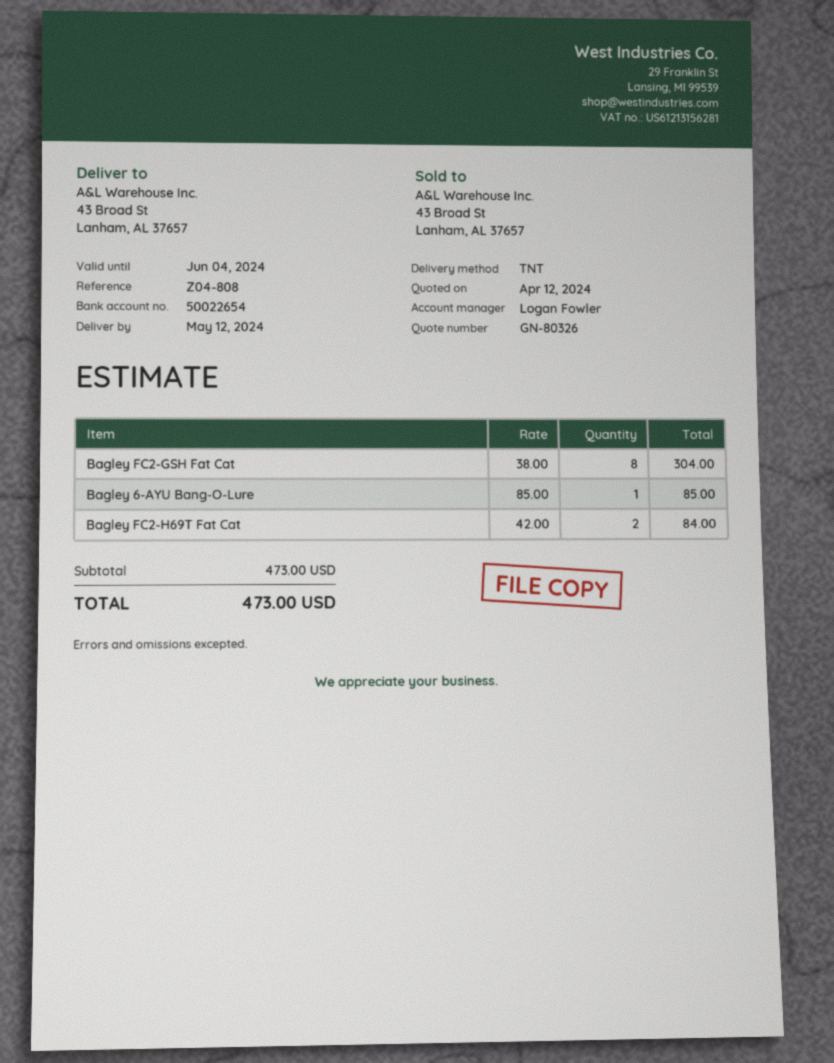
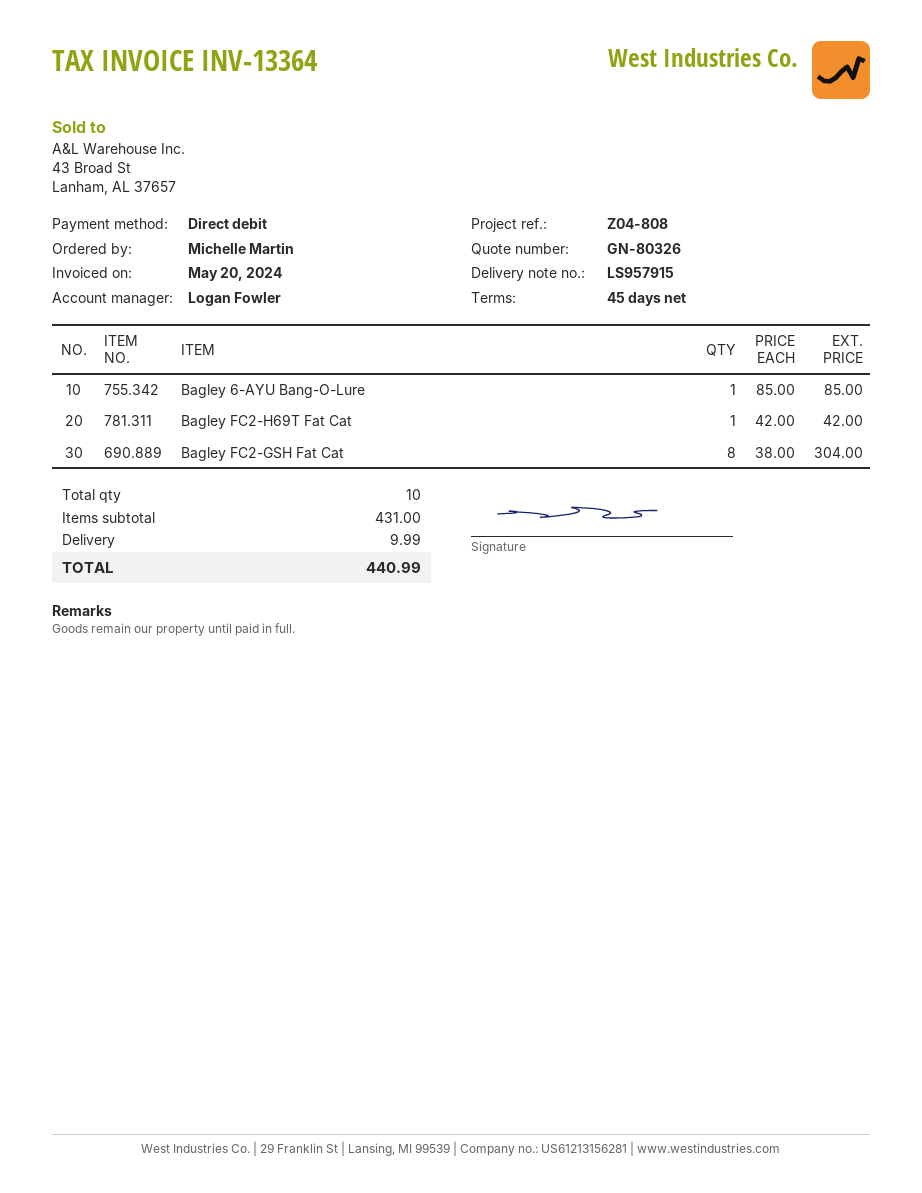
Bagley FC2-H69T Fat Cat: 2 x 42.00 = 84.00 -> 1 x 42.00 = 42.00
subtotal: 473.00 -> 431.00
shipping: none -> 9.99
total: 473.00 -> 440.99

